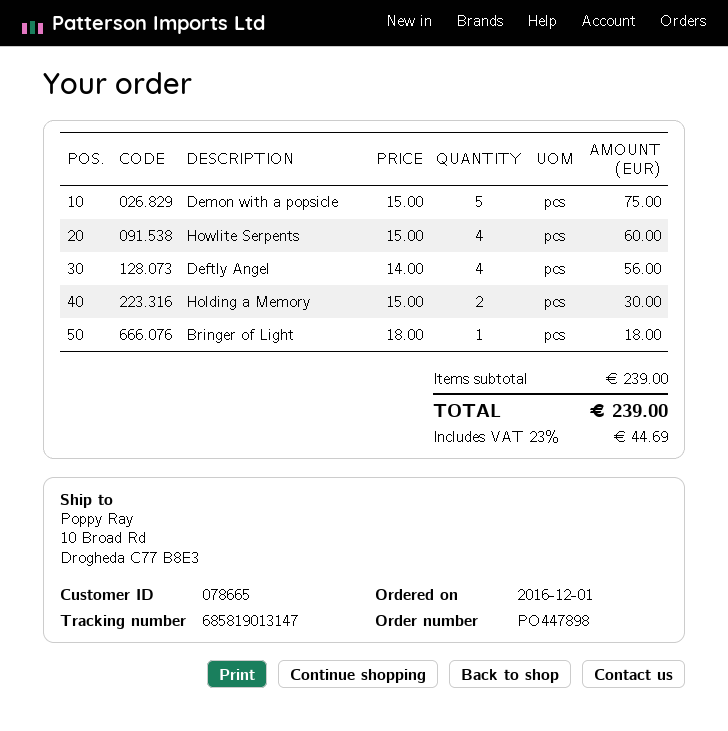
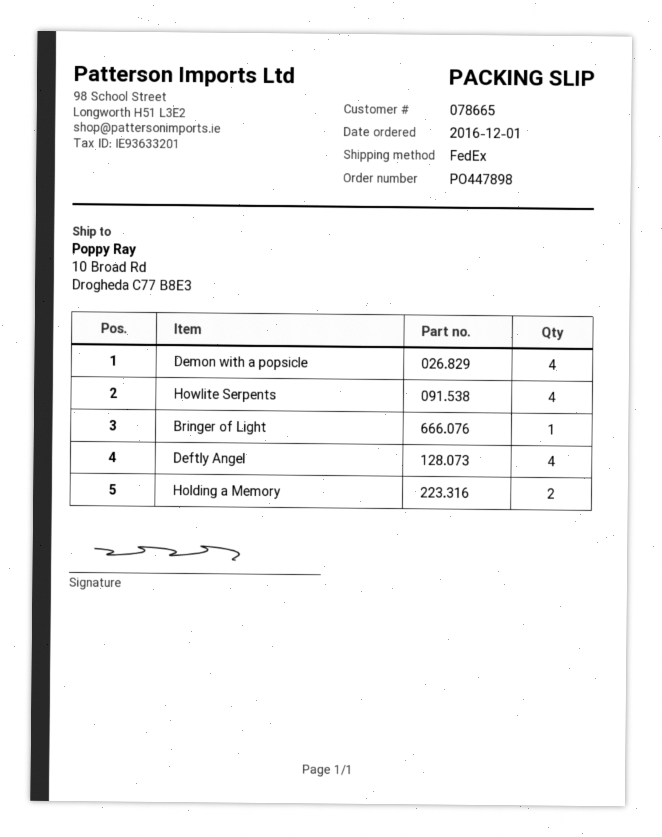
Demon with a popsicle: 5 -> 4

